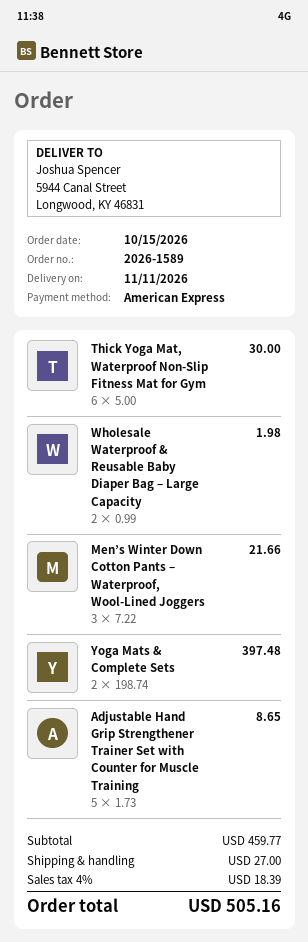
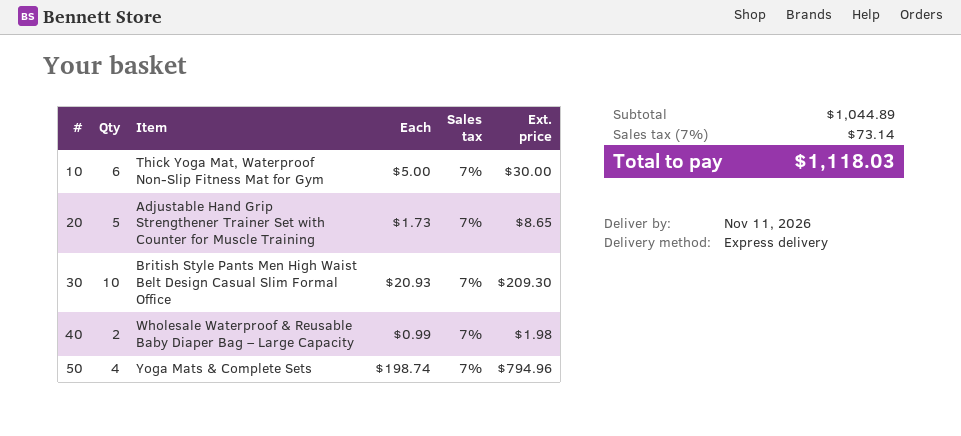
Men’s Winter Down Cotton Pants – Waterproof, Wool-Lined Joggers: 3 x 7.22 = 21.66 -> none
Yoga Mats & Complete Sets: 2 x 198.74 = 397.48 -> 4 x 198.74 = 794.96
British Style Pants Men High Waist Belt Design Casual Slim Formal Office: none -> 10 x 20.93 = 209.30
subtotal: 459.77 -> 1044.89
shipping: 27.00 -> none
tax: 4% = 18.39 -> 7% = 73.14
total: 505.16 -> 1118.03

